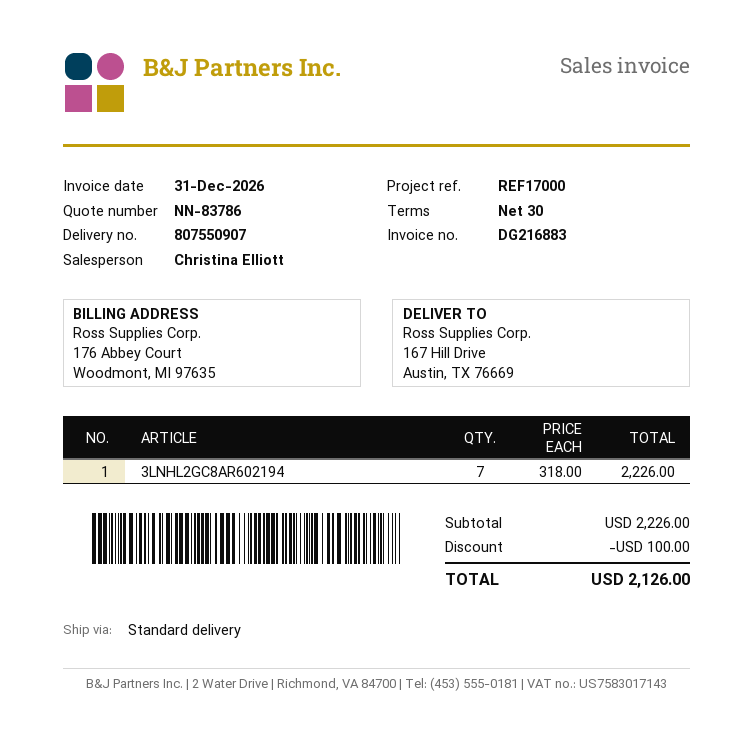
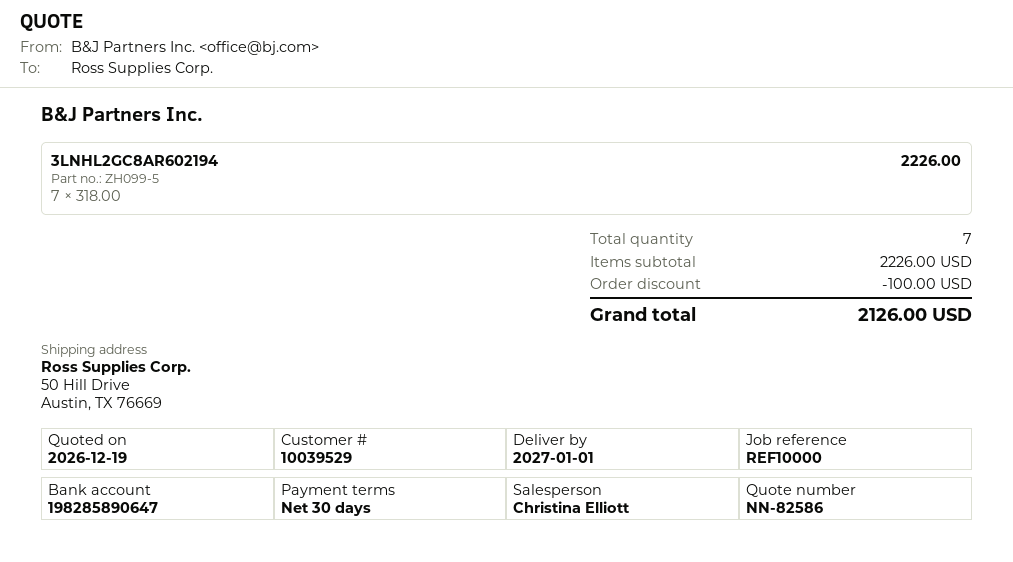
quote number: NN-83786 -> NN-82586
reference: REF17000 -> REF10000
ship to: 167 Hill Drive, Austin, TX 76669 -> 50 Hill Drive, Austin, TX 76669

